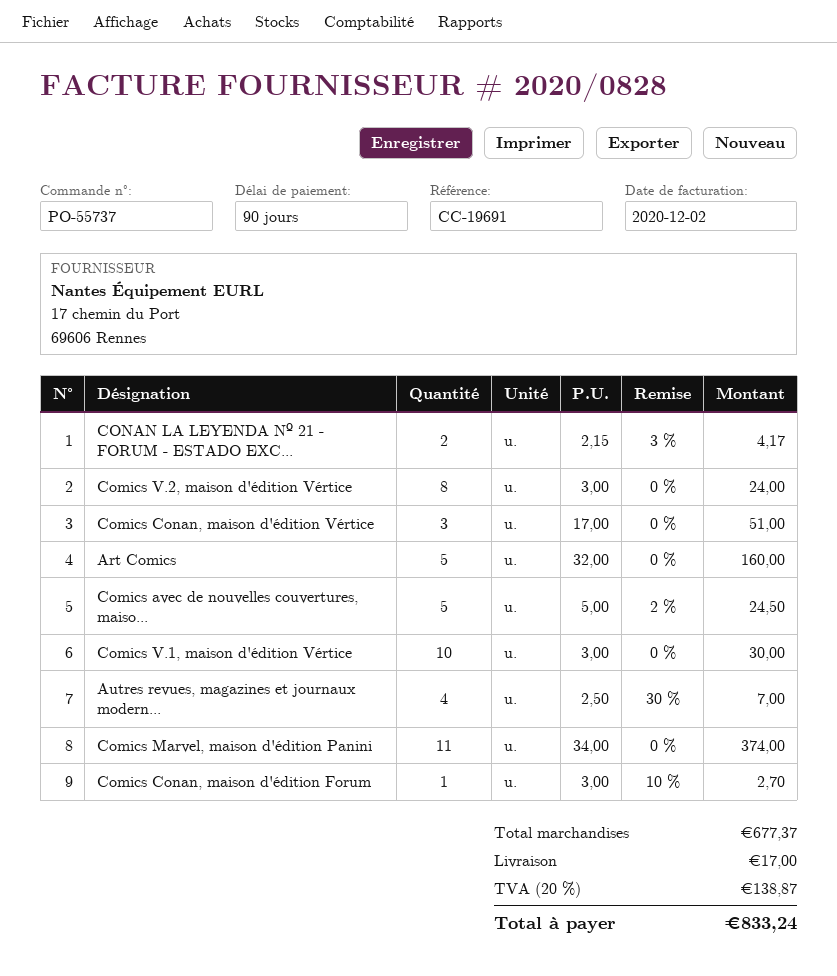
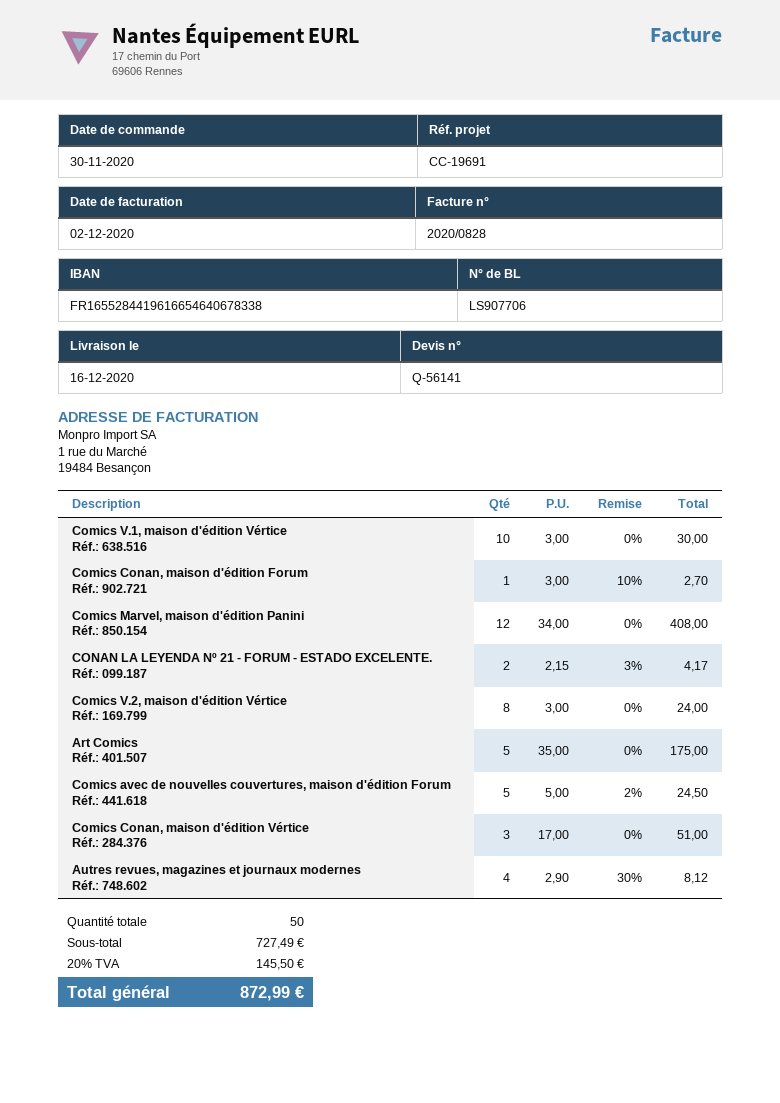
Art Comics: 5 x 32.00 = 160.00 -> 5 x 35.00 = 175.00
Autres revues, magazines et journaux modern...: 4 x 2.50 - 30% = 7.00 -> 4 x 2.90 - 30% = 8.12
Comics Marvel, maison d'édition Panini: 11 x 34.00 = 374.00 -> 12 x 34.00 = 408.00
subtotal: 677.37 -> 727.49
shipping: 17.00 -> none
tax: 20% = 138.87 -> 20% = 145.50
total: 833.24 -> 872.99

